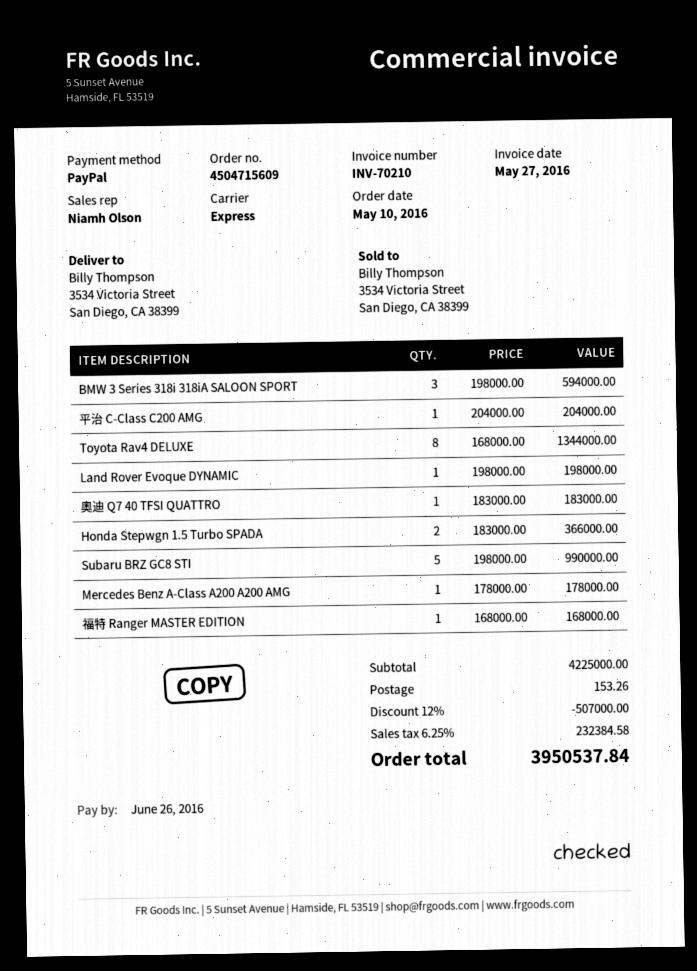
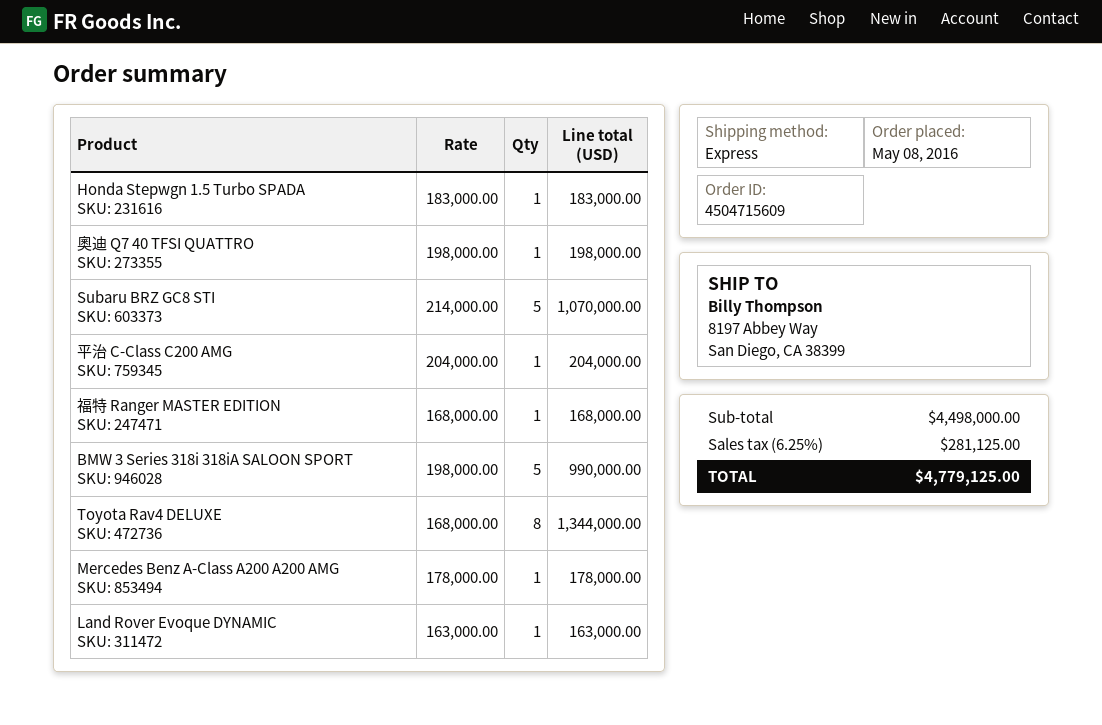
order date: 2016-05-10 -> 2016-05-08
ship to: 3534 Victoria Street, San Diego, CA 38399 -> 8197 Abbey Way, San Diego, CA 38399
BMW 3 Series 318i 318iA SALOON SPORT: 3 x 198000.00 = 594000.00 -> 5 x 198000.00 = 990000.00
Land Rover Evoque DYNAMIC: 1 x 198000.00 = 198000.00 -> 1 x 163000.00 = 163000.00
奧迪 Q7 40 TFSI QUATTRO: 1 x 183000.00 = 183000.00 -> 1 x 198000.00 = 198000.00
Honda Stepwgn 1.5 Turbo SPADA: 2 x 183000.00 = 366000.00 -> 1 x 183000.00 = 183000.00
Subaru BRZ GC8 STI: 5 x 198000.00 = 990000.00 -> 5 x 214000.00 = 1070000.00
subtotal: 4225000.00 -> 4498000.00
discount: 12% = 507000.00 -> none
shipping: 153.26 -> none
tax: 6.25% = 232384.58 -> 6.25% = 281125.00
total: 3950537.84 -> 4779125.00

